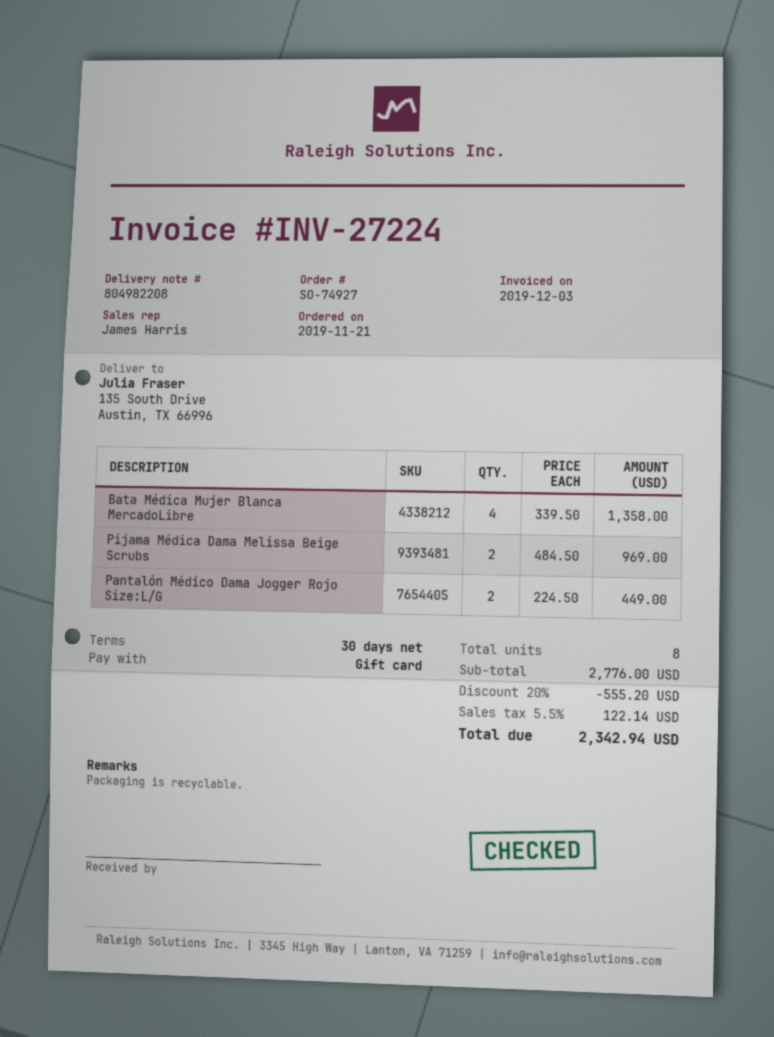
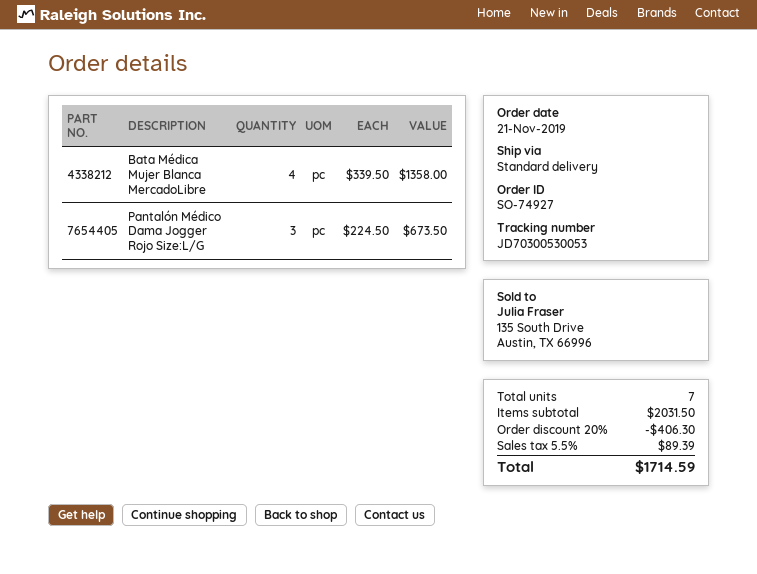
Pijama Médica Dama Melissa Beige Scrubs: 2 x 484.50 = 969.00 -> none
Pantalón Médico Dama Jogger Rojo Size:L/G: 2 x 224.50 = 449.00 -> 3 x 224.50 = 673.50
total quantity: 8 -> 7
subtotal: 2776.00 -> 2031.50
discount: 20% = 555.20 -> 20% = 406.30
tax: 5.5% = 122.14 -> 5.5% = 89.39
total: 2342.94 -> 1714.59

